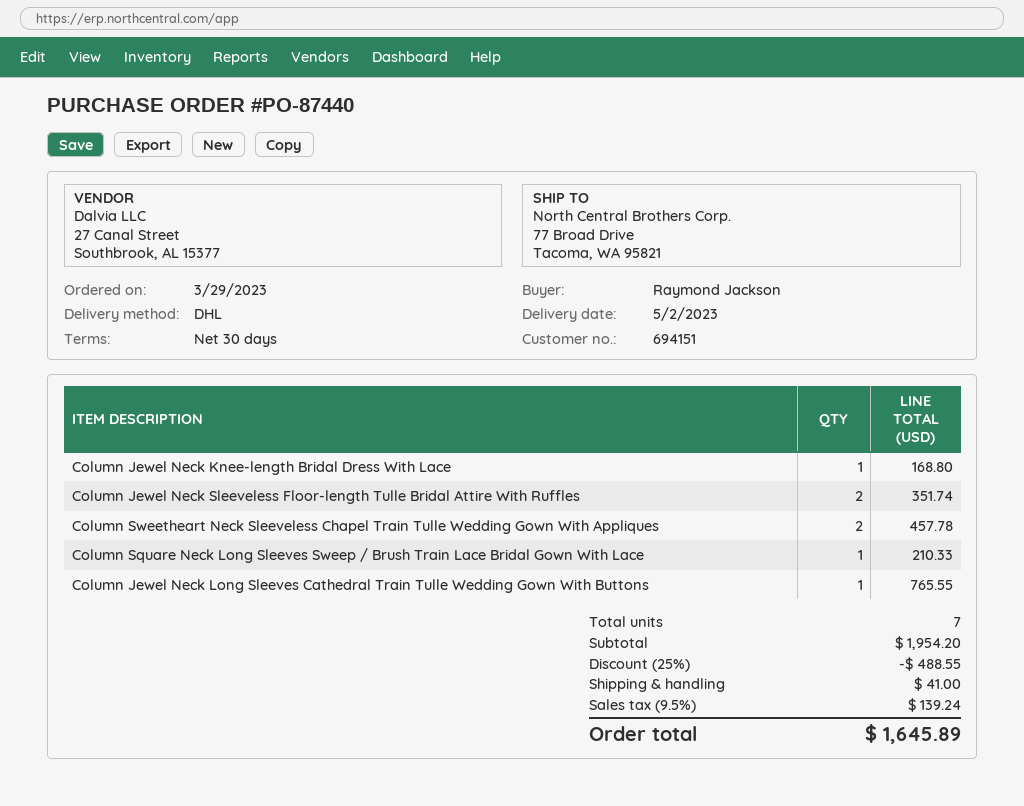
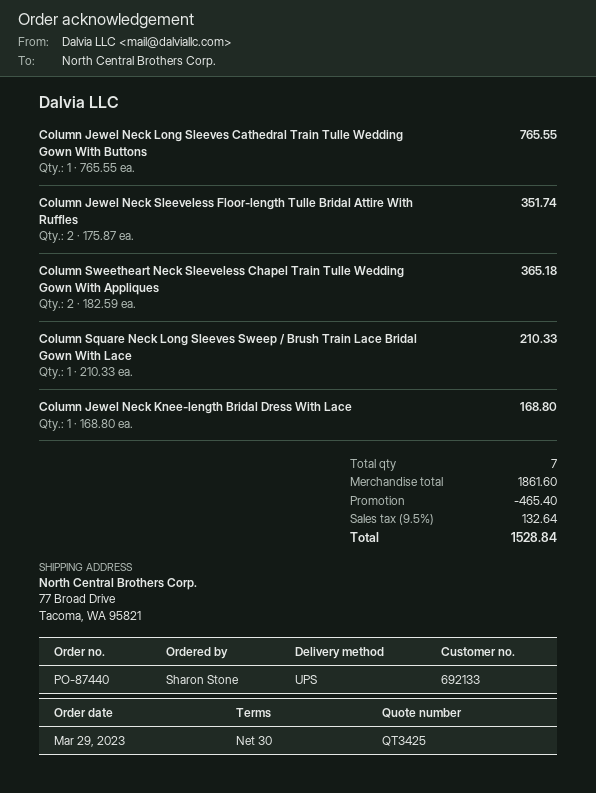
customer number: 694151 -> 692133
ordered by: Raymond Jackson -> Sharon Stone
shipping method: DHL -> UPS
Column Sweetheart Neck Sleeveless Chapel Train Tulle Wedding Gown With Appliques: 2 for 457.78 -> 2 for 365.18
subtotal: 1954.20 -> 1861.60
discount: 488.55 -> 465.40
shipping: 41.00 -> none
tax: 9.5% = 139.24 -> 9.5% = 132.64
total: 1645.89 -> 1528.84

